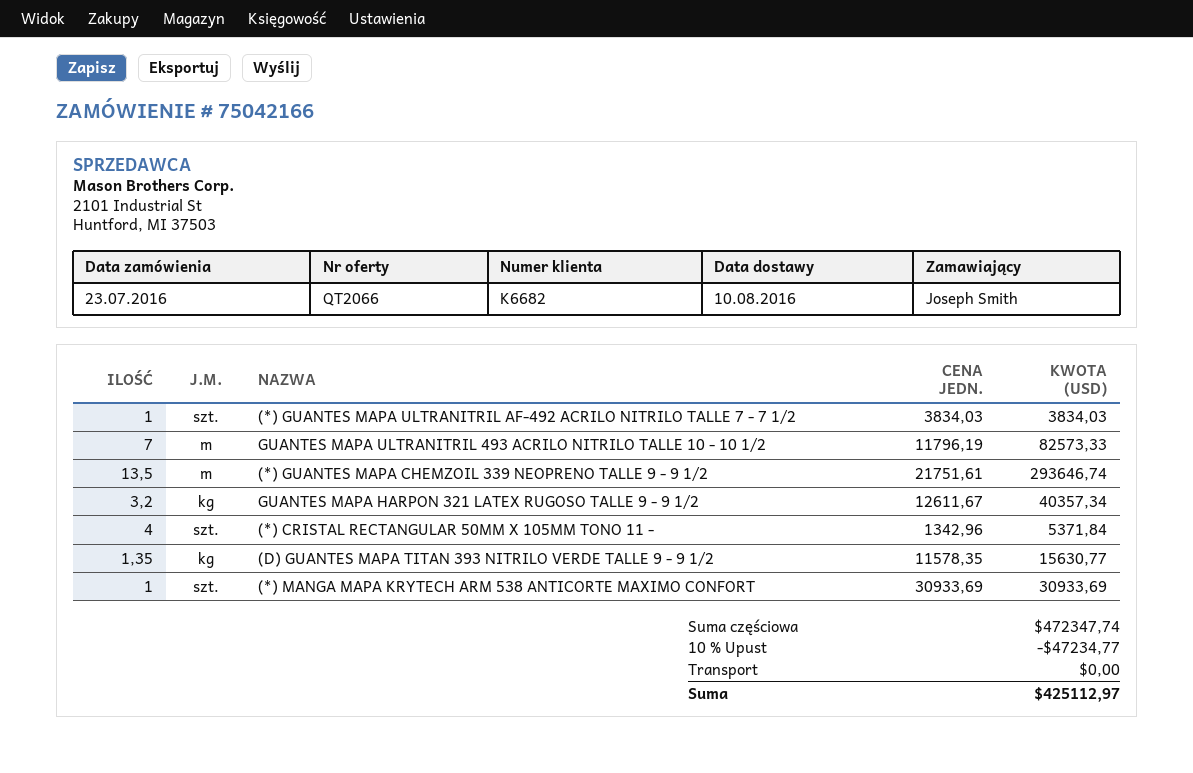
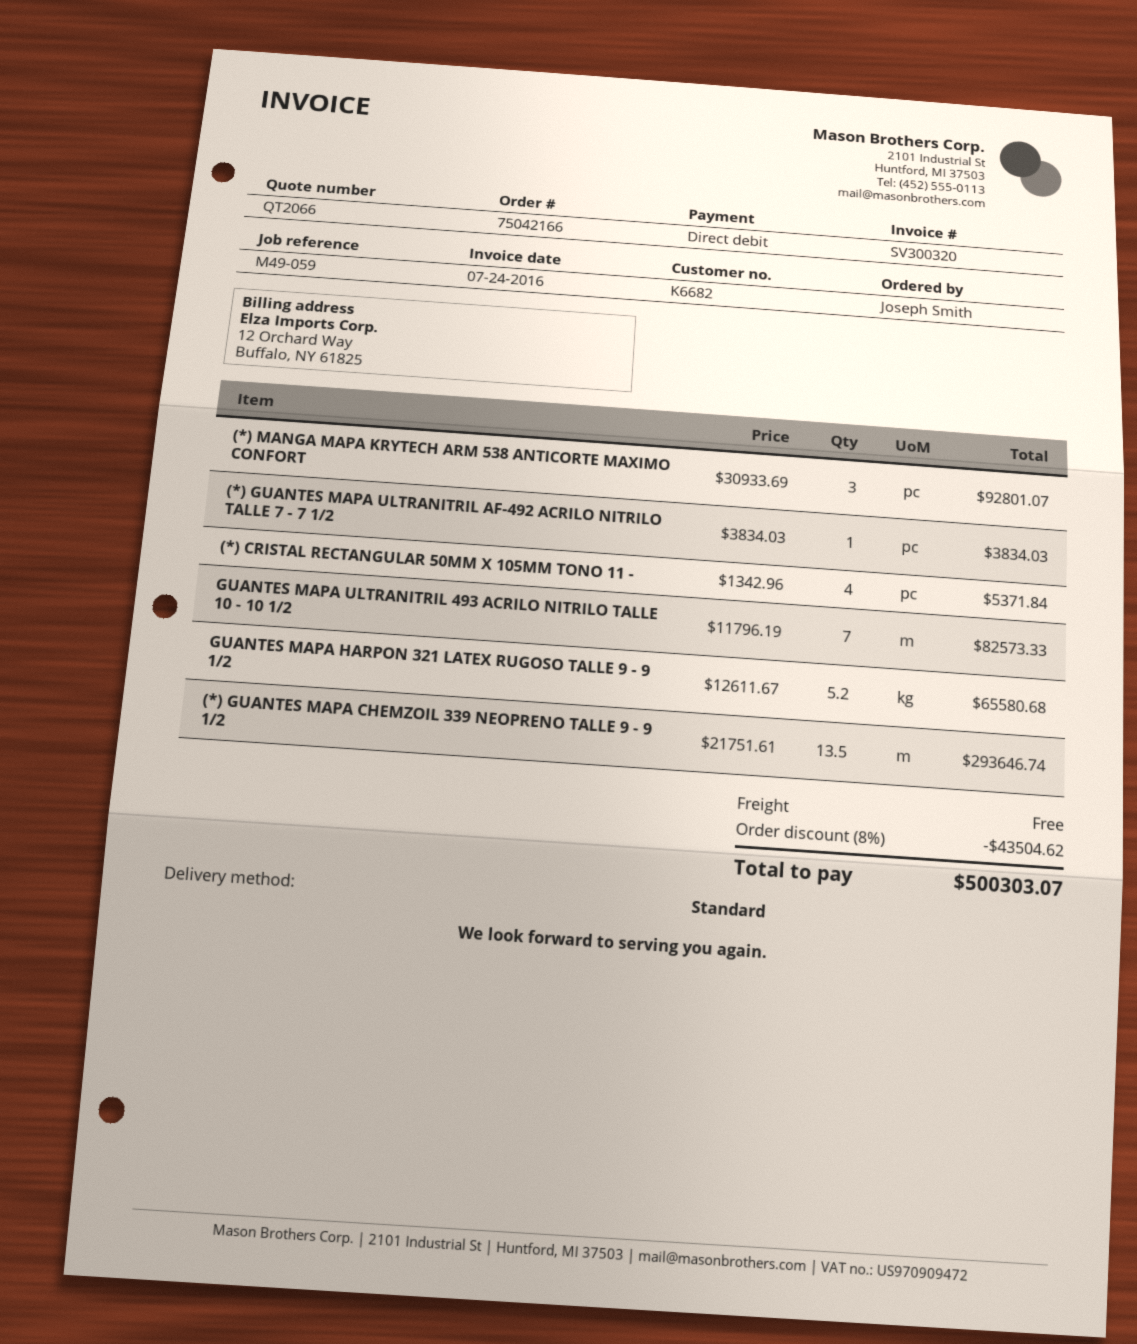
GUANTES MAPA HARPON 321 LATEX RUGOSO TALLE 9 - 9 1/2: 3.2 x 12611.67 = 40357.34 -> 5.2 x 12611.67 = 65580.68
(D) GUANTES MAPA TITAN 393 NITRILO VERDE TALLE 9 - 9 1/2: 1.35 x 11578.35 = 15630.77 -> none
(*) MANGA MAPA KRYTECH ARM 538 ANTICORTE MAXIMO CONFORT: 1 x 30933.69 = 30933.69 -> 3 x 30933.69 = 92801.07
discount: 10% = 47234.77 -> 8% = 43504.62
total: 425112.97 -> 500303.07

